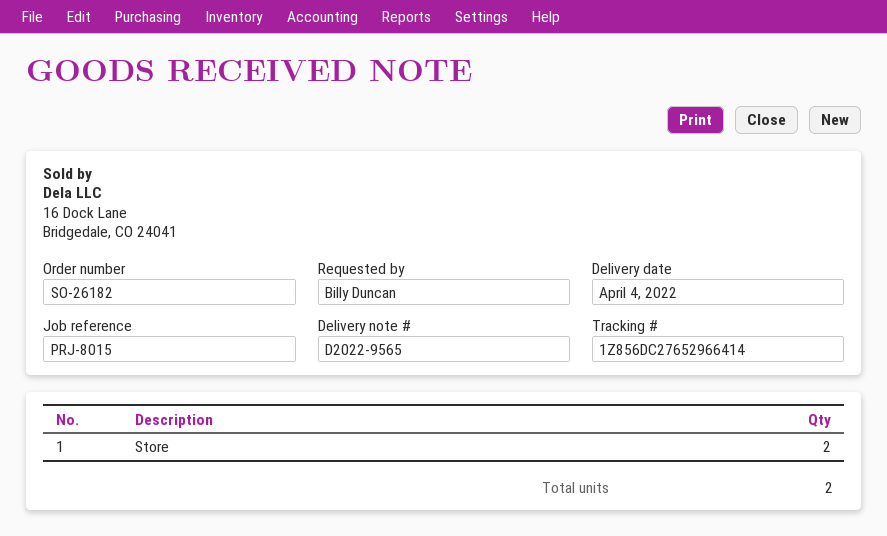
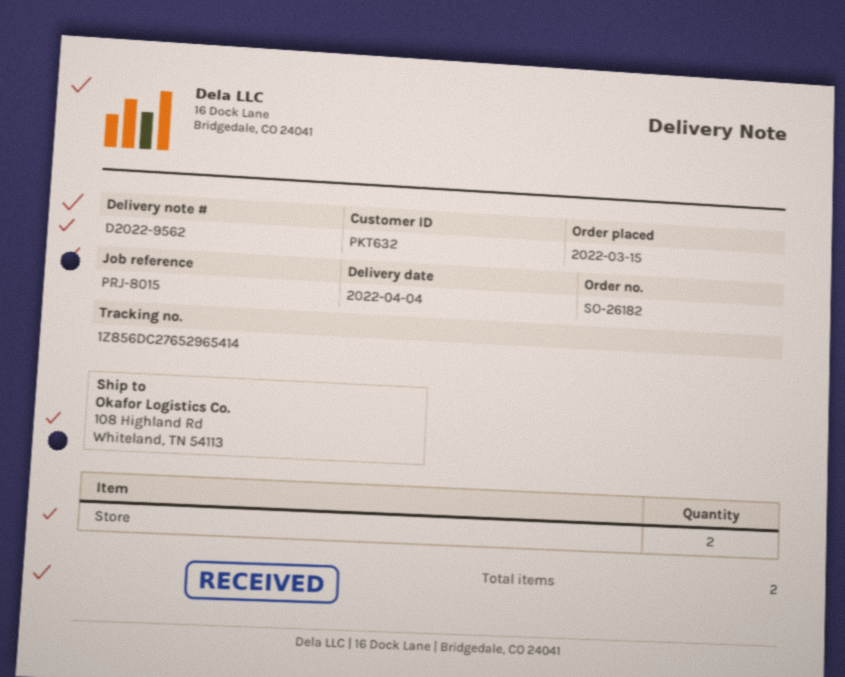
delivery note number: D2022-9565 -> D2022-9562
tracking number: 1Z856DC27652966414 -> 1Z856DC27652965414

